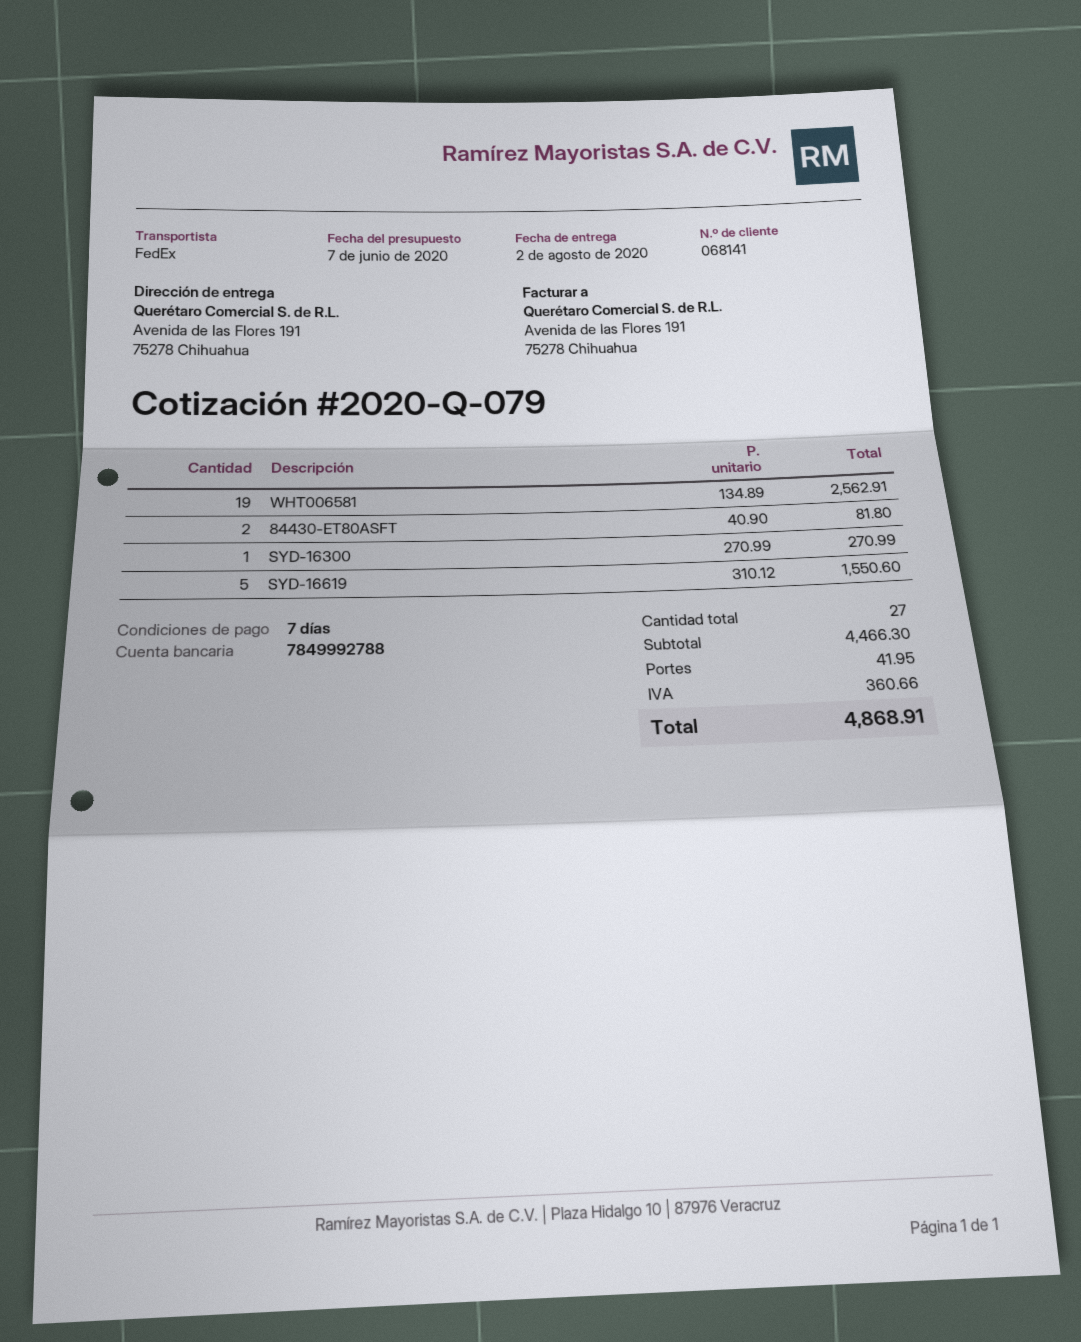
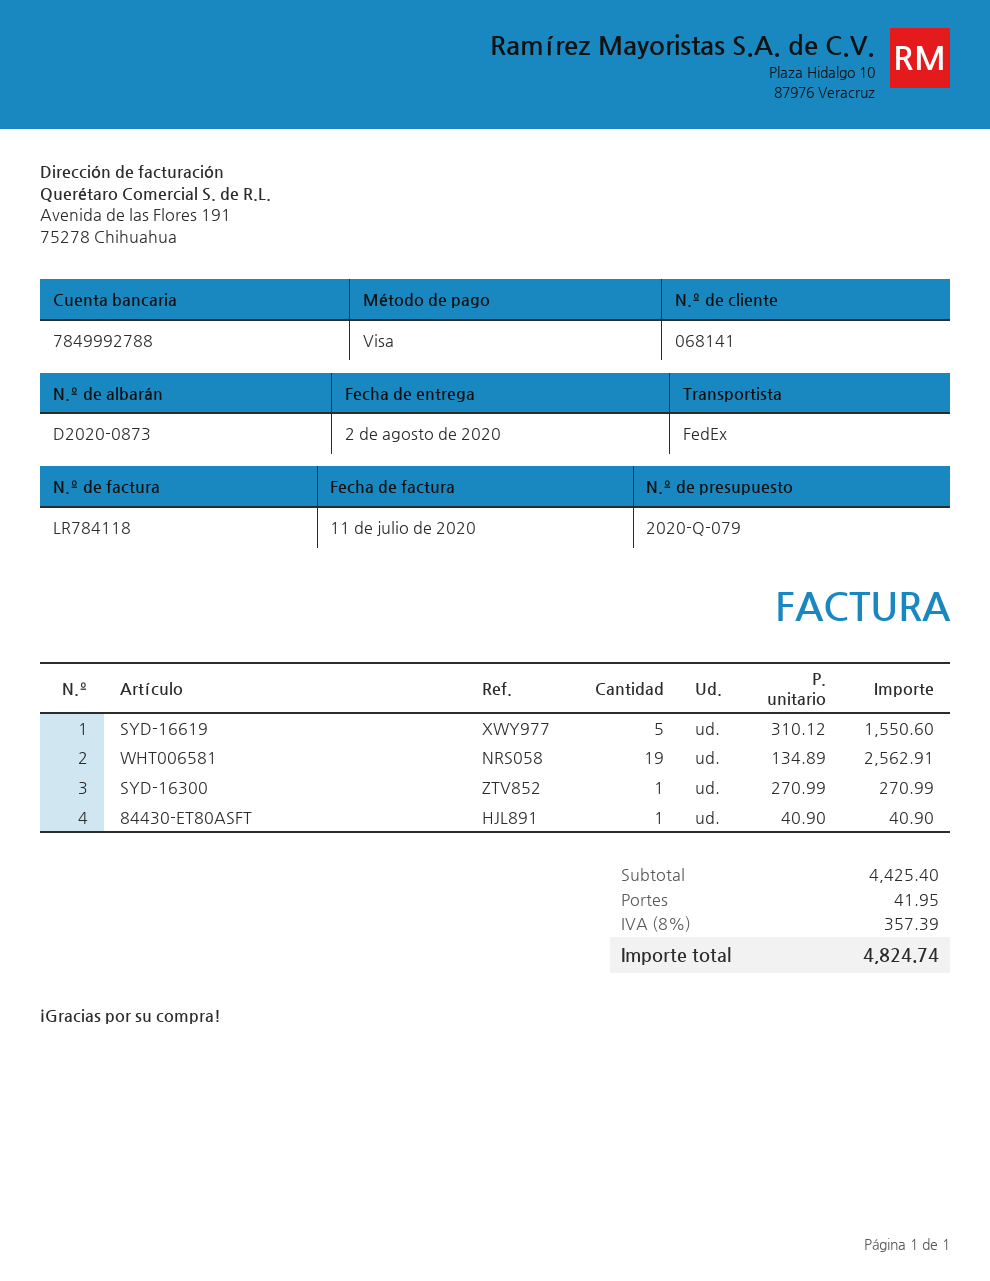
84430-ET80ASFT: 2 x 40.90 = 81.80 -> 1 x 40.90 = 40.90
subtotal: 4466.30 -> 4425.40
tax: 360.66 -> 357.39
total: 4868.91 -> 4824.74

